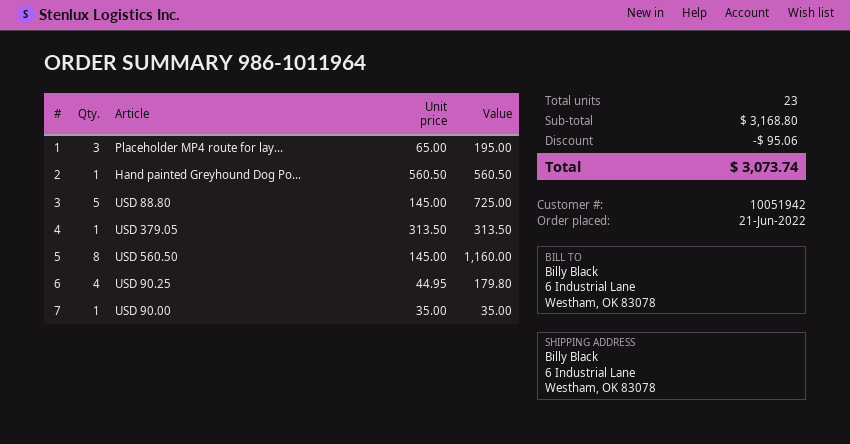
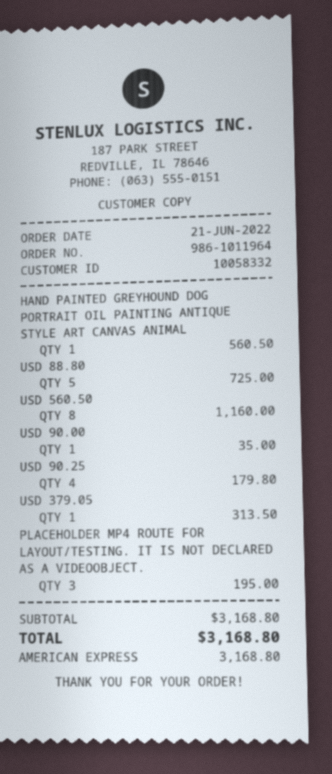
customer number: 10051942 -> 10058332
discount: 95.06 -> none
total: 3073.74 -> 3168.80

